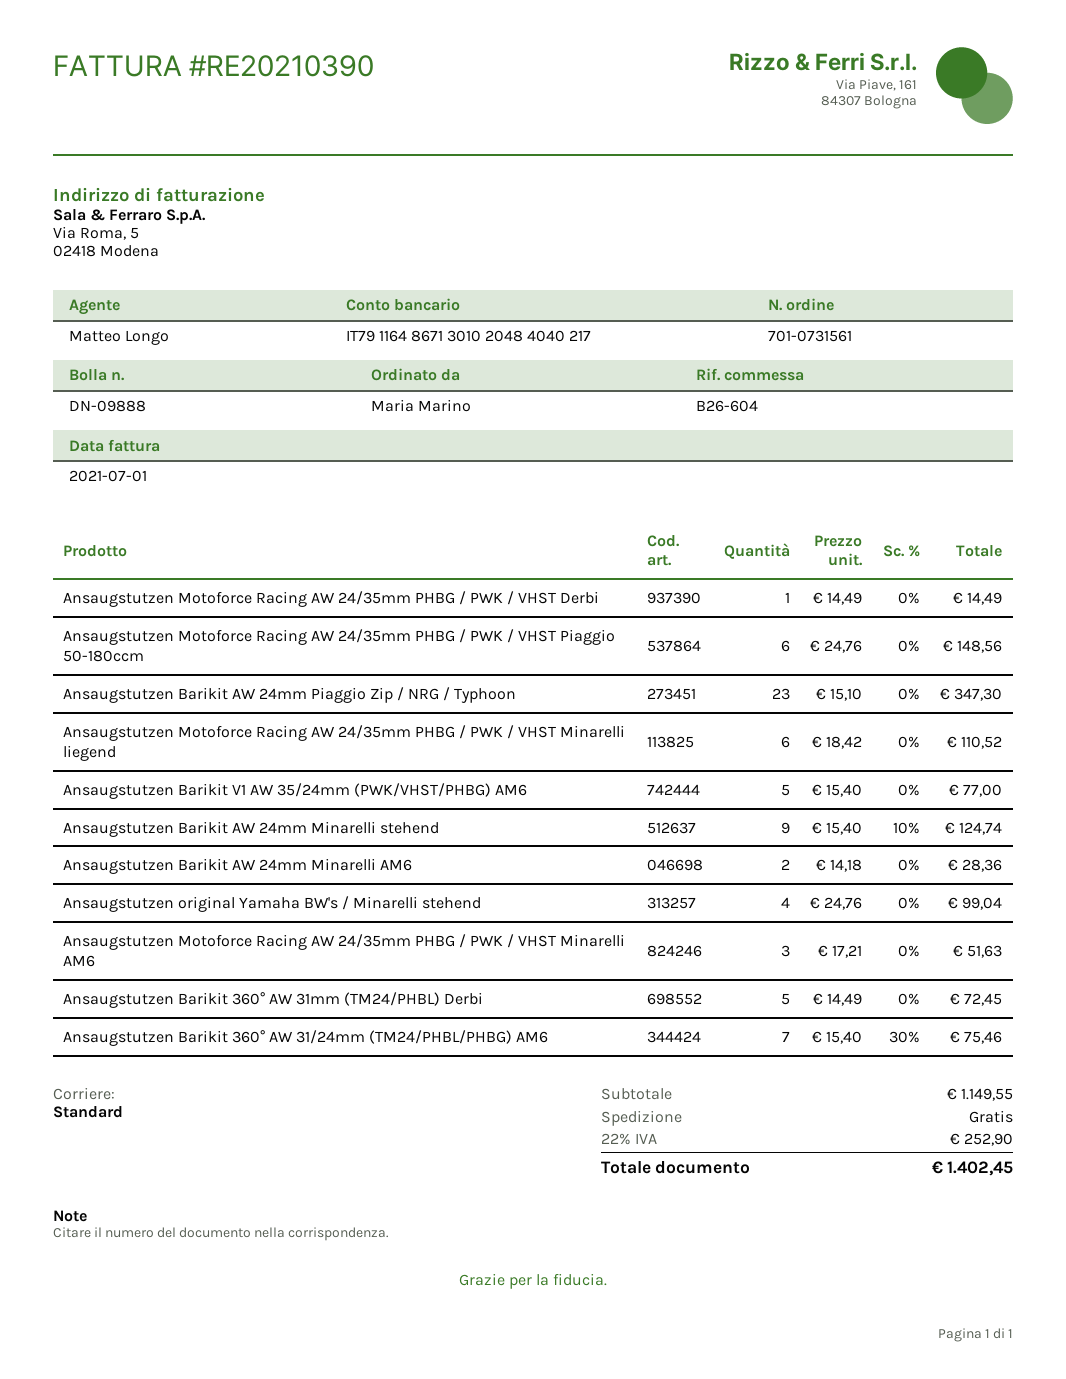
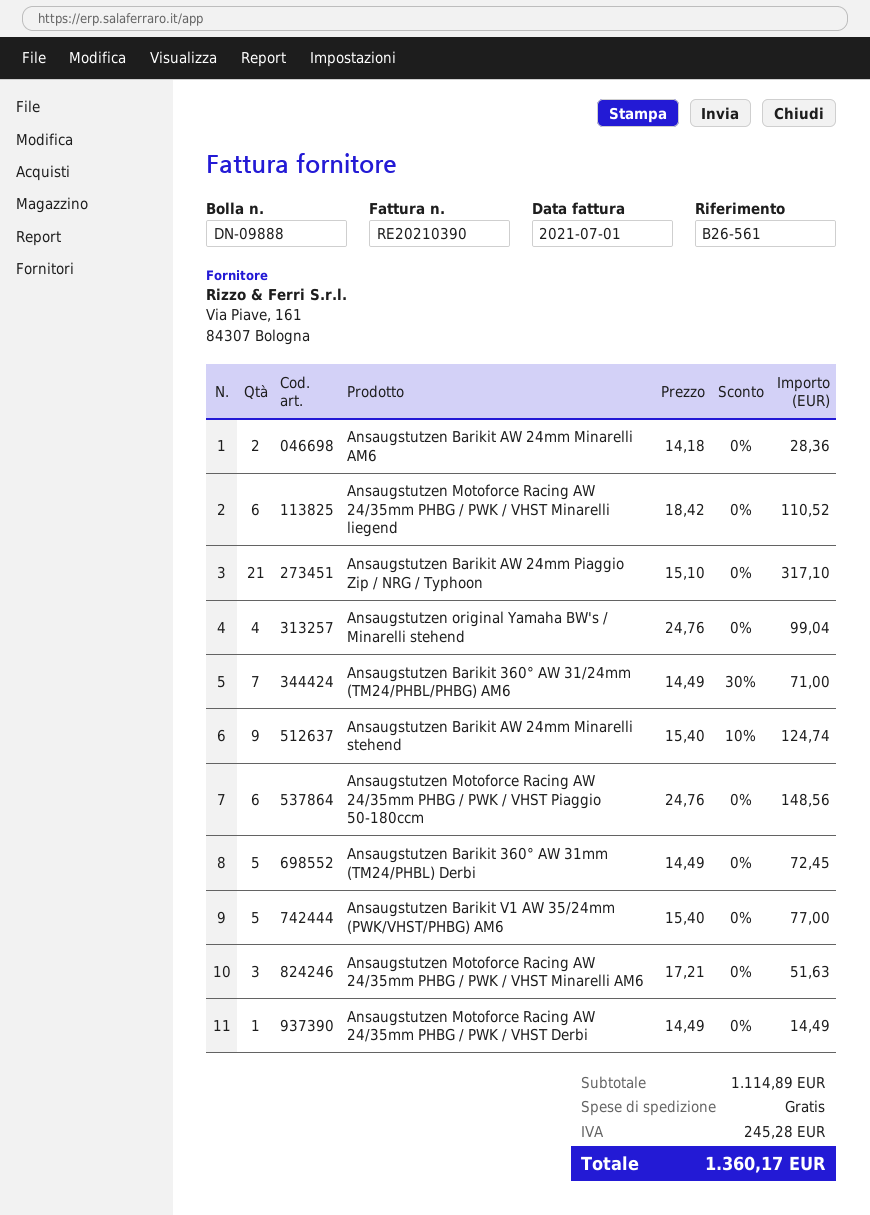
reference: B26-604 -> B26-561
Ansaugstutzen Barikit AW 24mm Piaggio Zip / NRG / Typhoon: 23 x 15.10 = 347.30 -> 21 x 15.10 = 317.10
Ansaugstutzen Barikit 360° AW 31/24mm (TM24/PHBL/PHBG) AM6: 7 x 15.40 - 30% = 75.46 -> 7 x 14.49 - 30% = 71.00
subtotal: 1149.55 -> 1114.89
tax: 252.90 -> 245.28
total: 1402.45 -> 1360.17

